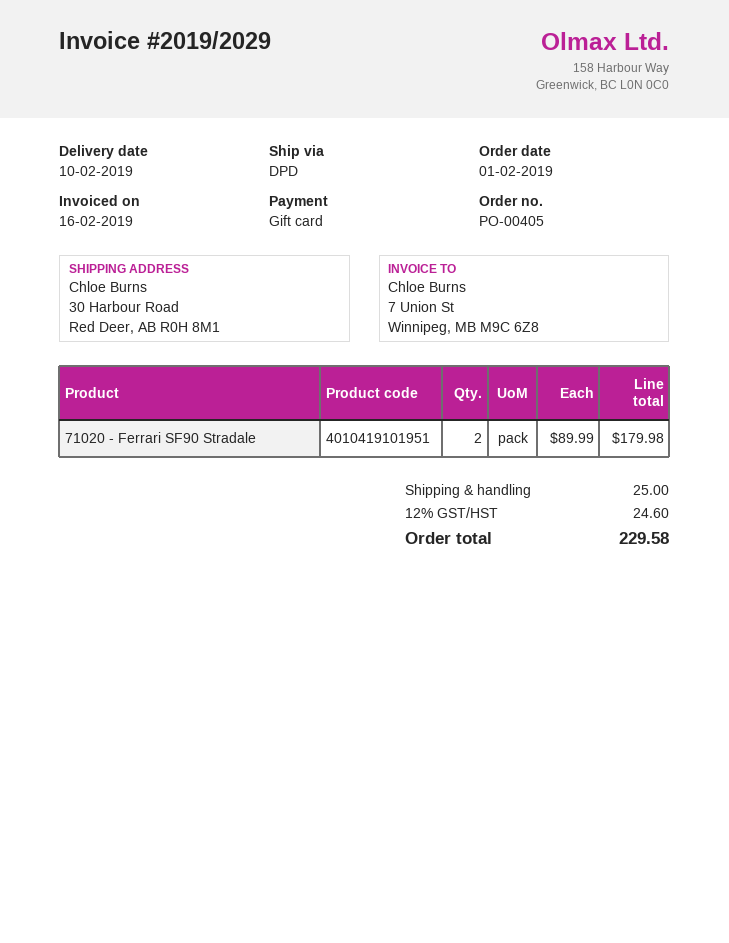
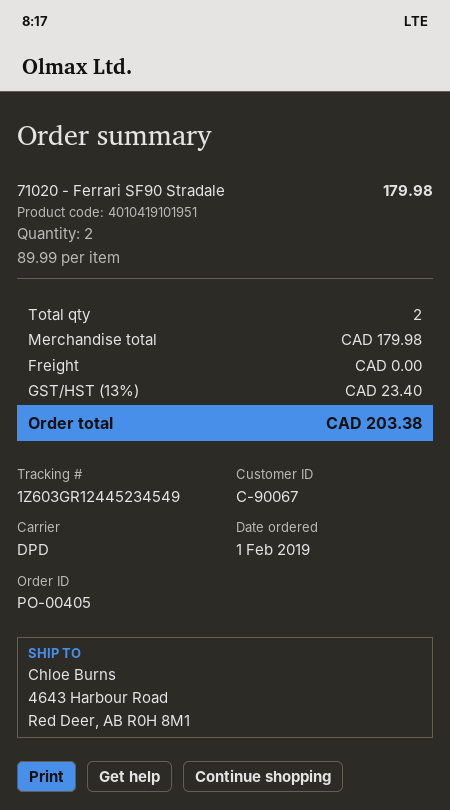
ship to: 30 Harbour Road, Red Deer, AB R0H 8M1 -> 4643 Harbour Road, Red Deer, AB R0H 8M1
shipping: 25.00 -> 0.00
tax: 12% = 24.60 -> 13% = 23.40
total: 229.58 -> 203.38

